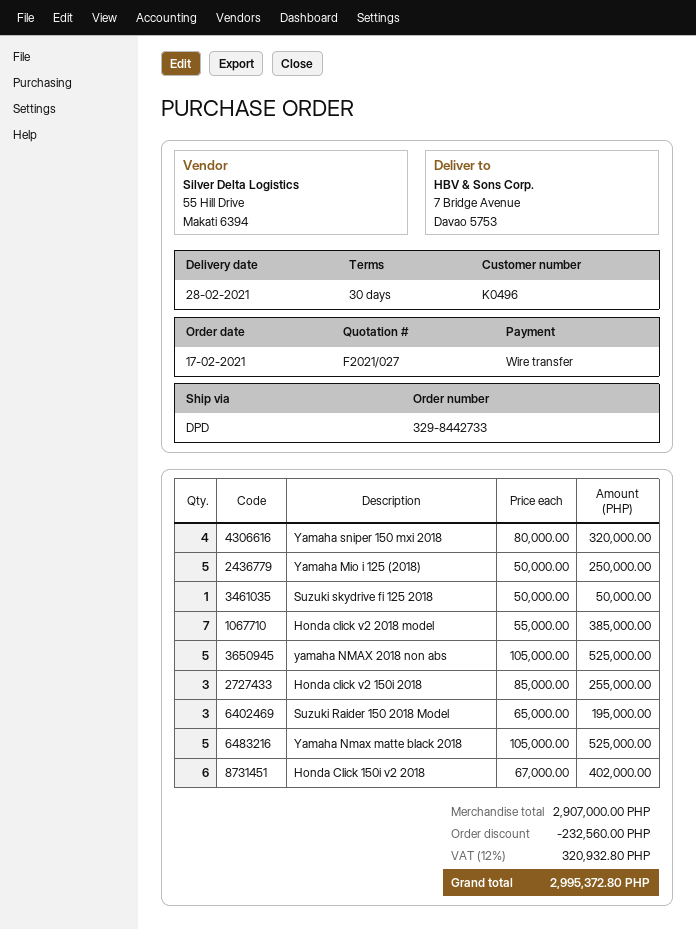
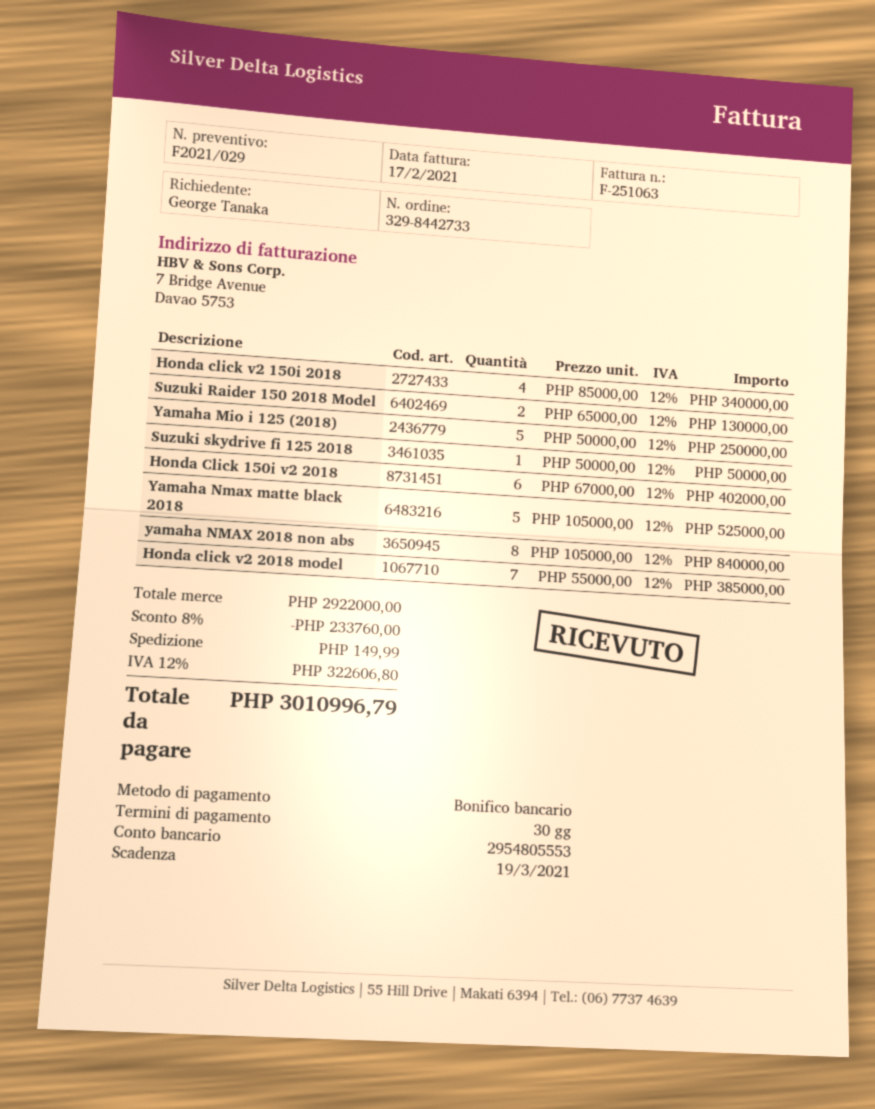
quote number: F2021/027 -> F2021/029
Yamaha sniper 150 mxi 2018: 4 x 80000.00 = 320000.00 -> none
yamaha NMAX 2018 non abs: 5 x 105000.00 = 525000.00 -> 8 x 105000.00 = 840000.00
Honda click v2 150i 2018: 3 x 85000.00 = 255000.00 -> 4 x 85000.00 = 340000.00
Suzuki Raider 150 2018 Model: 3 x 65000.00 = 195000.00 -> 2 x 65000.00 = 130000.00
subtotal: 2907000.00 -> 2922000.00
discount: 232560.00 -> 233760.00
shipping: none -> 149.99
tax: 12% = 320932.80 -> 12% = 322606.80
total: 2995372.80 -> 3010996.79

